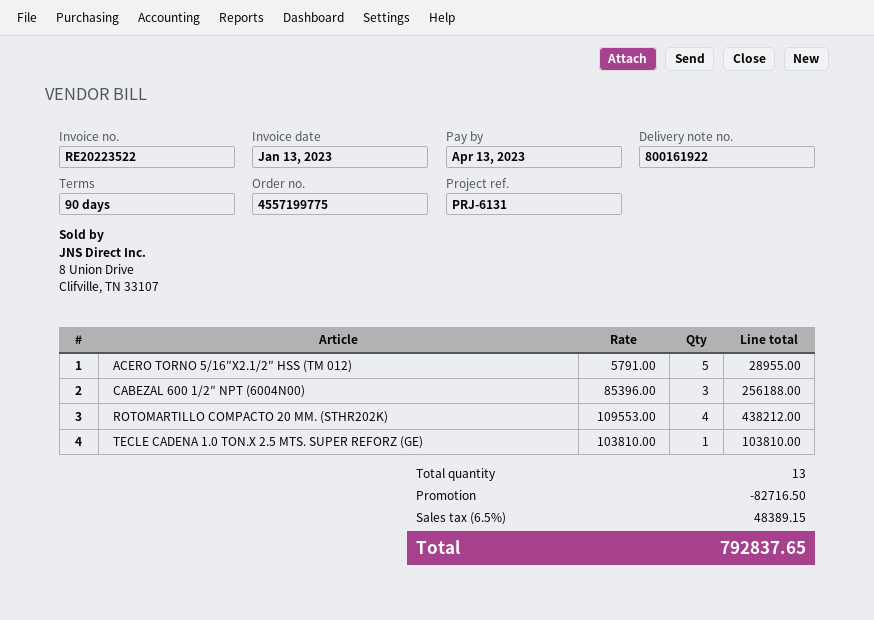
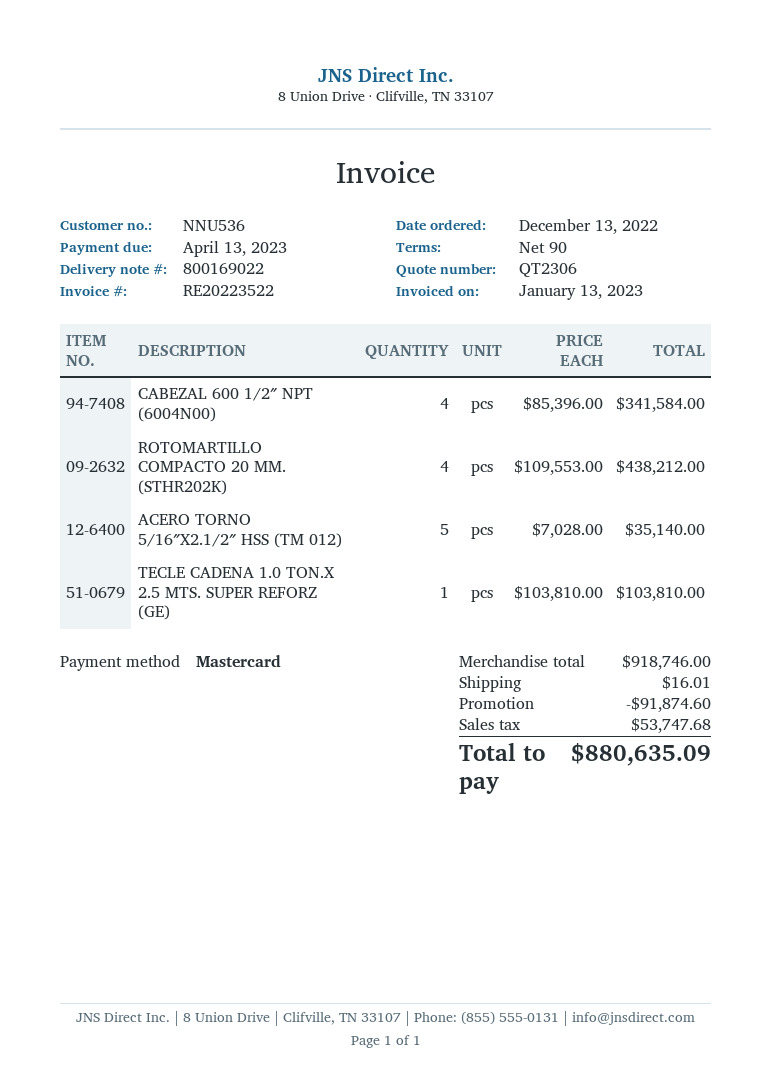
delivery note number: 800161922 -> 800169022
ACERO TORNO 5/16″X2.1/2″ HSS (TM 012): 5 x 5791.00 = 28955.00 -> 5 x 7028.00 = 35140.00
CABEZAL 600 1/2″ NPT (6004N00): 3 x 85396.00 = 256188.00 -> 4 x 85396.00 = 341584.00
discount: 82716.50 -> 91874.60
shipping: none -> 16.01
tax: 48389.15 -> 53747.68
total: 792837.65 -> 880635.09

